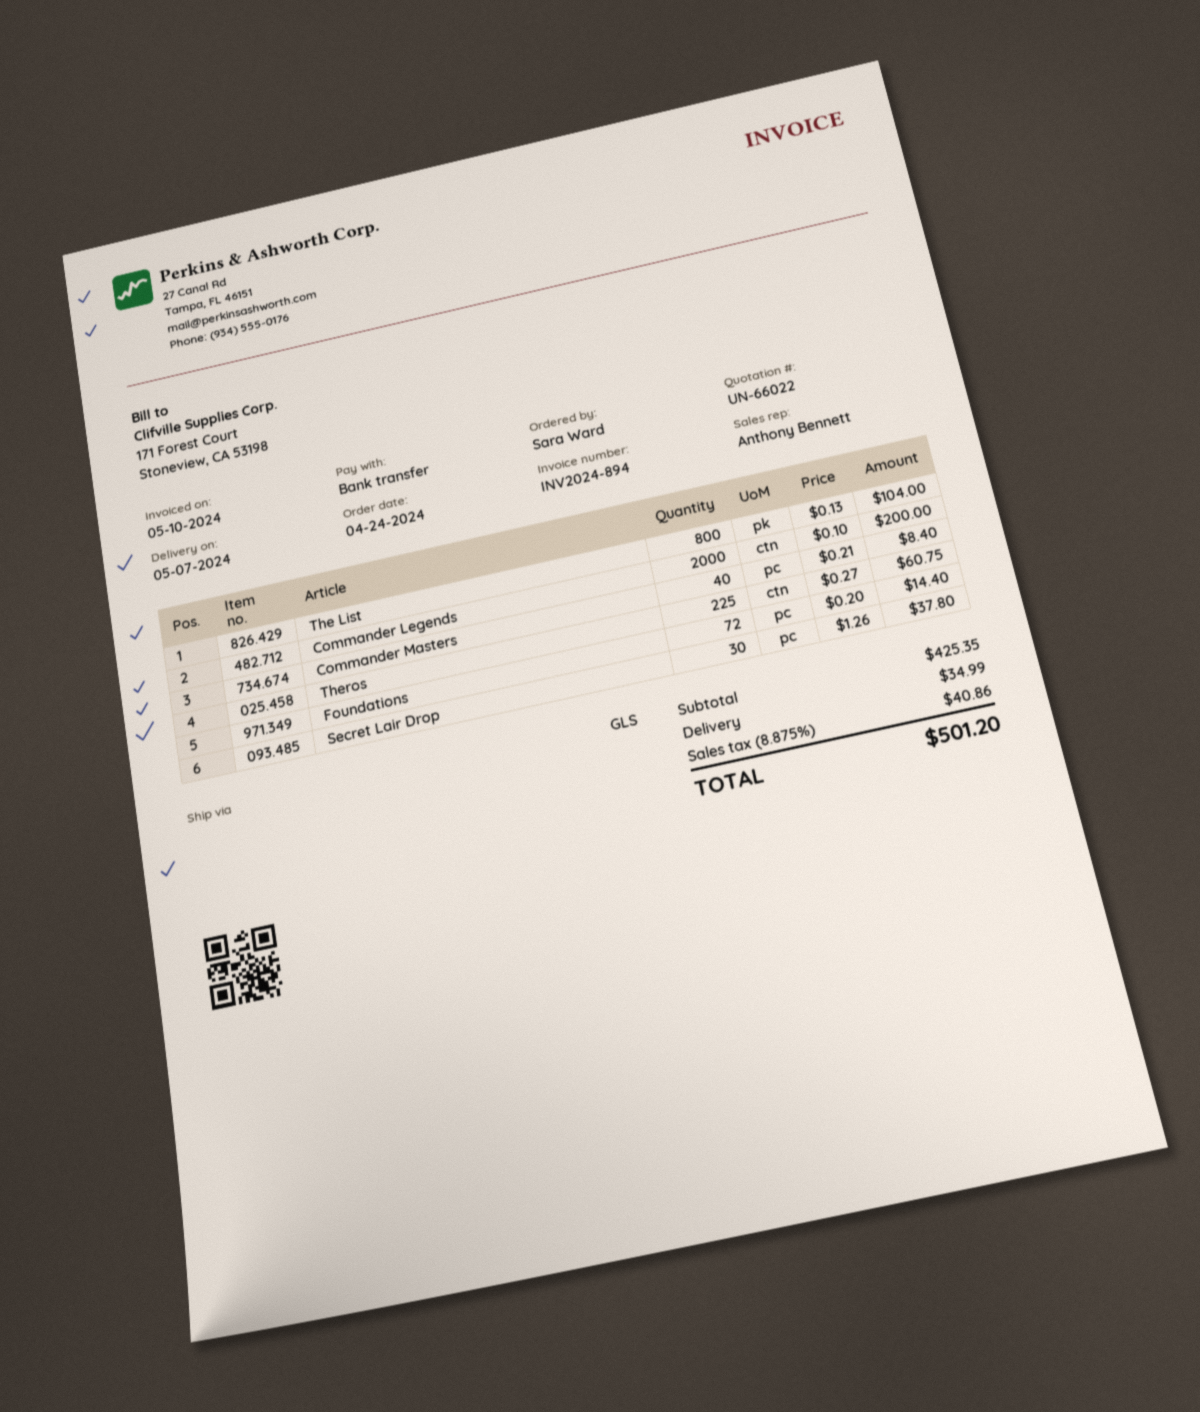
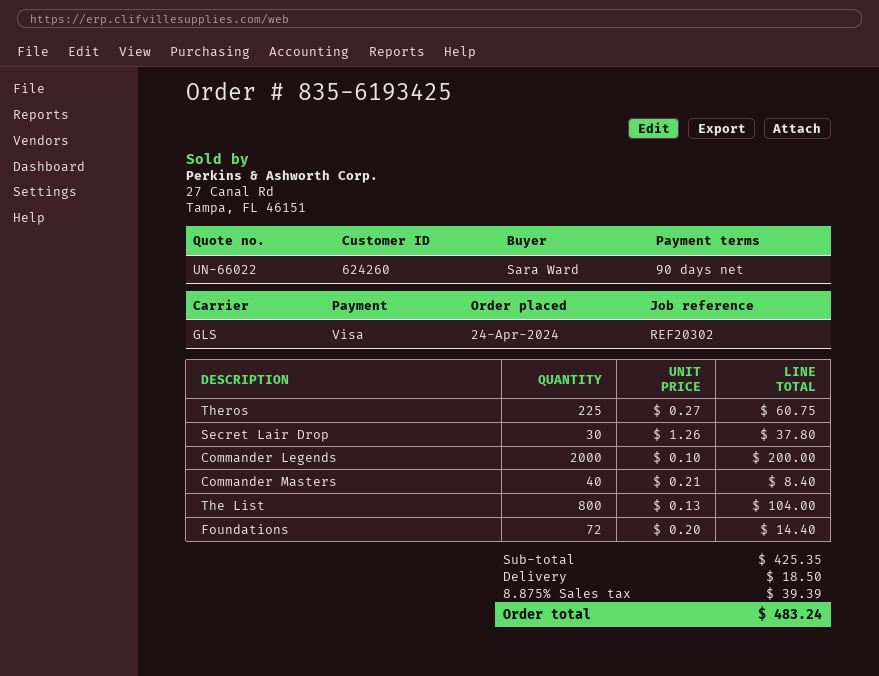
payment method: bank transfer -> Visa
shipping: 34.99 -> 18.50
tax: 8.875% = 40.86 -> 8.875% = 39.39
total: 501.20 -> 483.24

